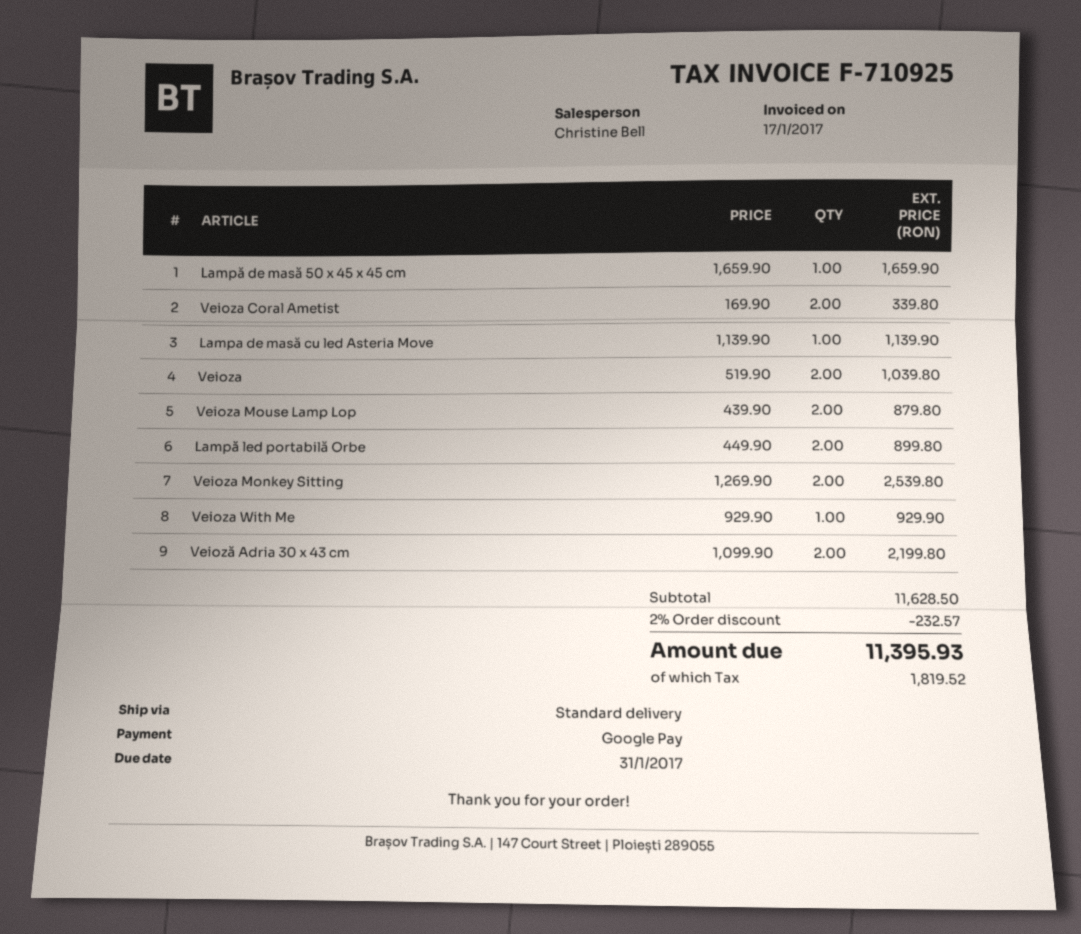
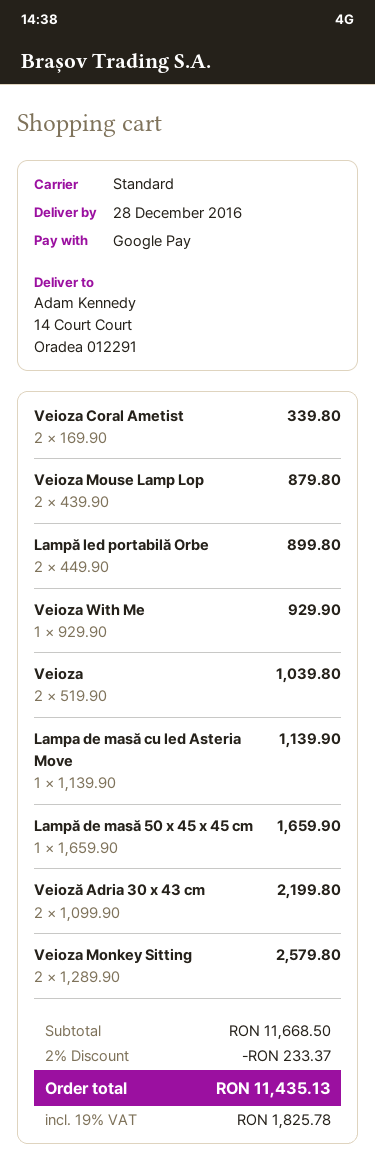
Veioza Monkey Sitting: 2 x 1269.90 = 2539.80 -> 2 x 1289.90 = 2579.80
subtotal: 11628.50 -> 11668.50
discount: 2% = 232.57 -> 2% = 233.37
tax: 1819.52 -> 1825.78
total: 11395.93 -> 11435.13

